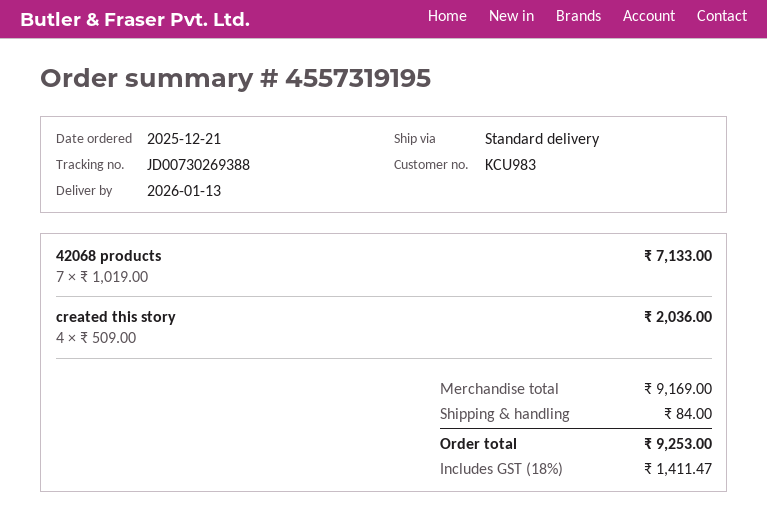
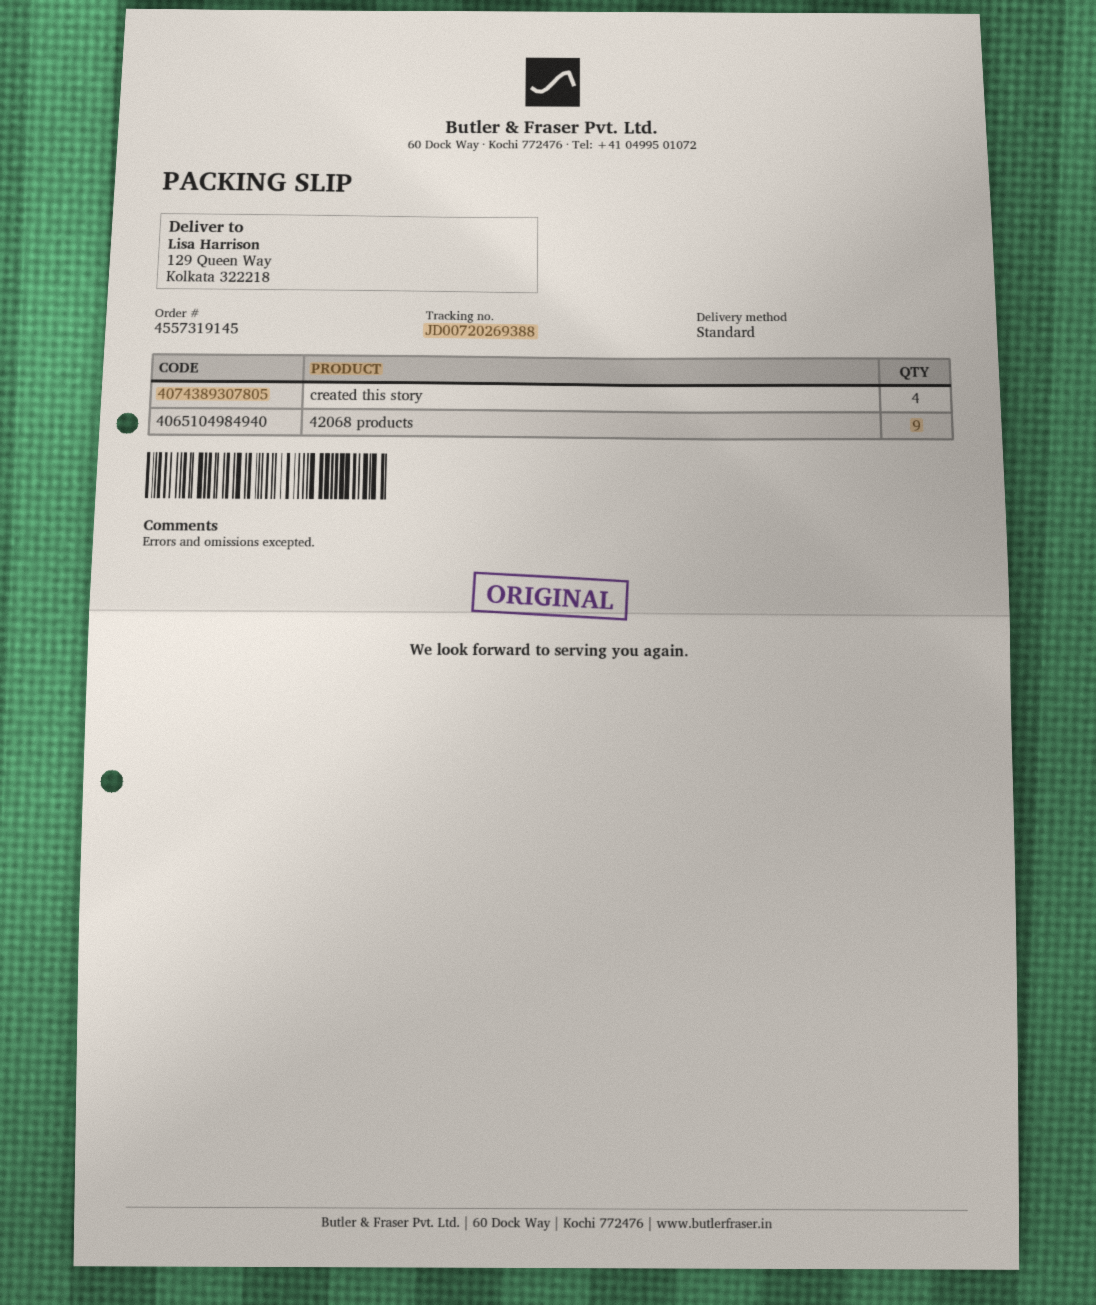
order number: 4557319195 -> 4557319145
tracking number: JD00730269388 -> JD00720269388
42068 products: 7 -> 9

